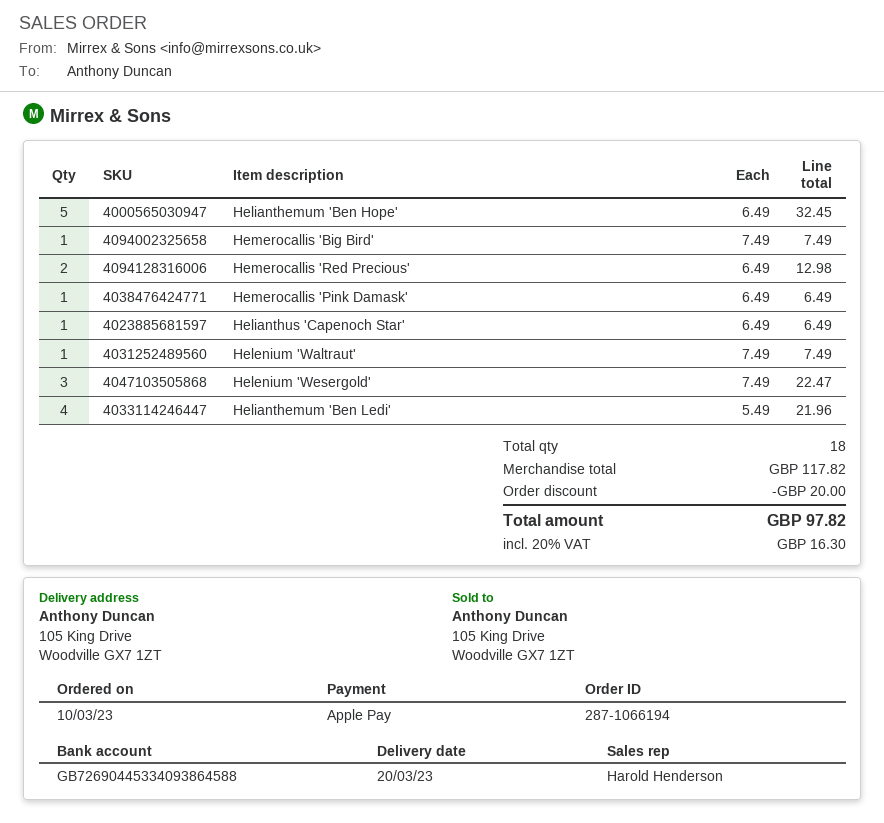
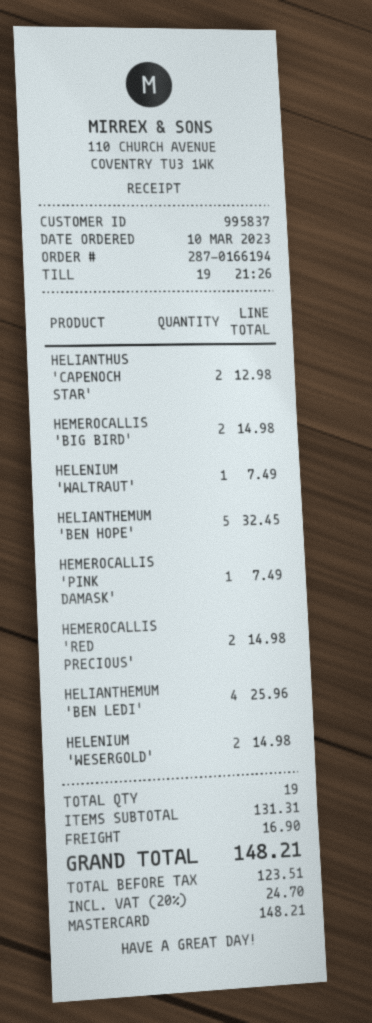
order number: 287-1066194 -> 287-0166194
payment method: Apple Pay -> Mastercard
Hemerocallis 'Big Bird': 1 for 7.49 -> 2 for 14.98
Hemerocallis 'Red Precious': 2 for 12.98 -> 2 for 14.98
Hemerocallis 'Pink Damask': 1 for 6.49 -> 1 for 7.49
Helianthus 'Capenoch Star': 1 for 6.49 -> 2 for 12.98
Helenium 'Wesergold': 3 for 22.47 -> 2 for 14.98
Helianthemum 'Ben Ledi': 4 for 21.96 -> 4 for 25.96
total quantity: 18 -> 19
subtotal: 117.82 -> 131.31
discount: 20.00 -> none
shipping: none -> 16.90
tax: 20% = 16.30 -> 20% = 24.70
total: 97.82 -> 148.21

